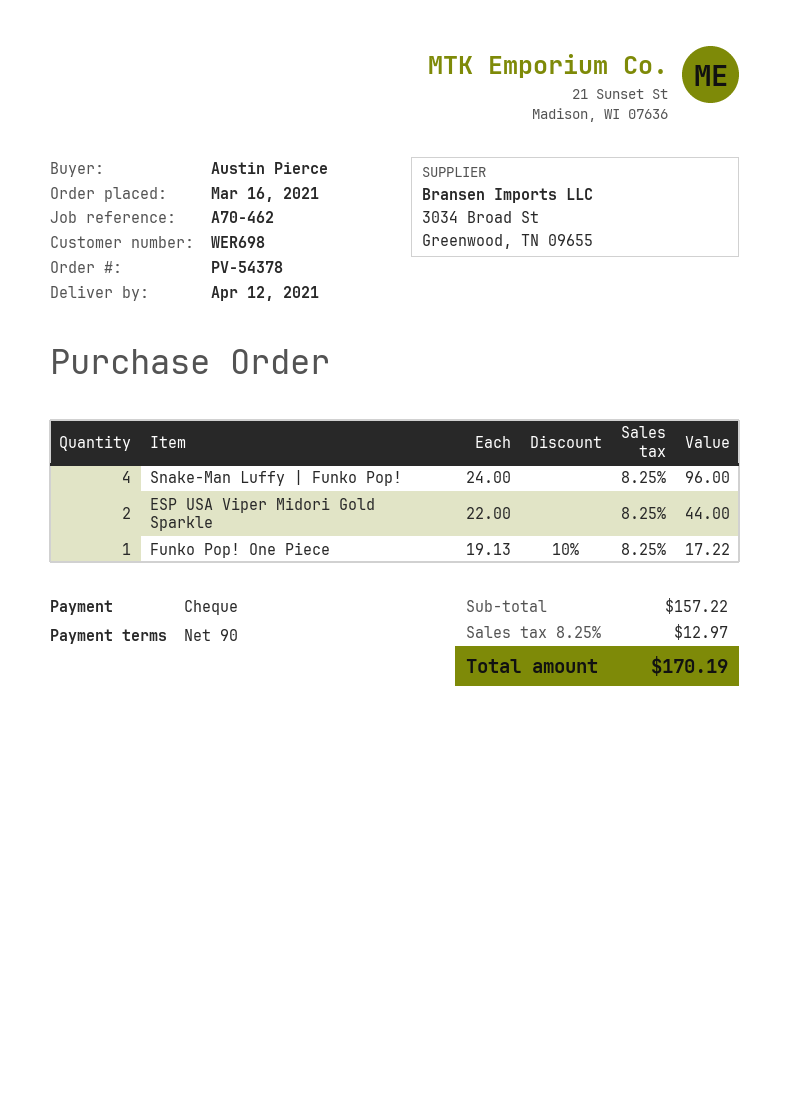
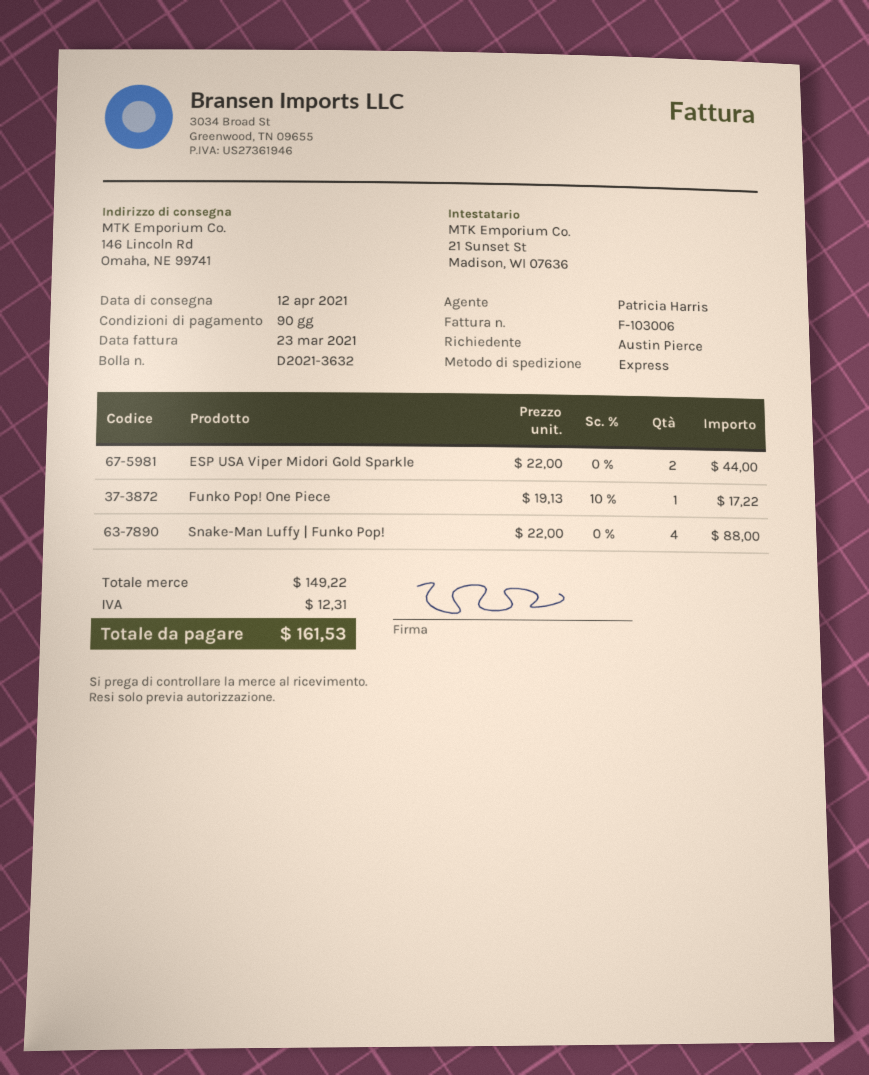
Snake-Man Luffy | Funko Pop!: 4 x 24.00 = 96.00 -> 4 x 22.00 = 88.00
subtotal: 157.22 -> 149.22
tax: 12.97 -> 12.31
total: 170.19 -> 161.53

